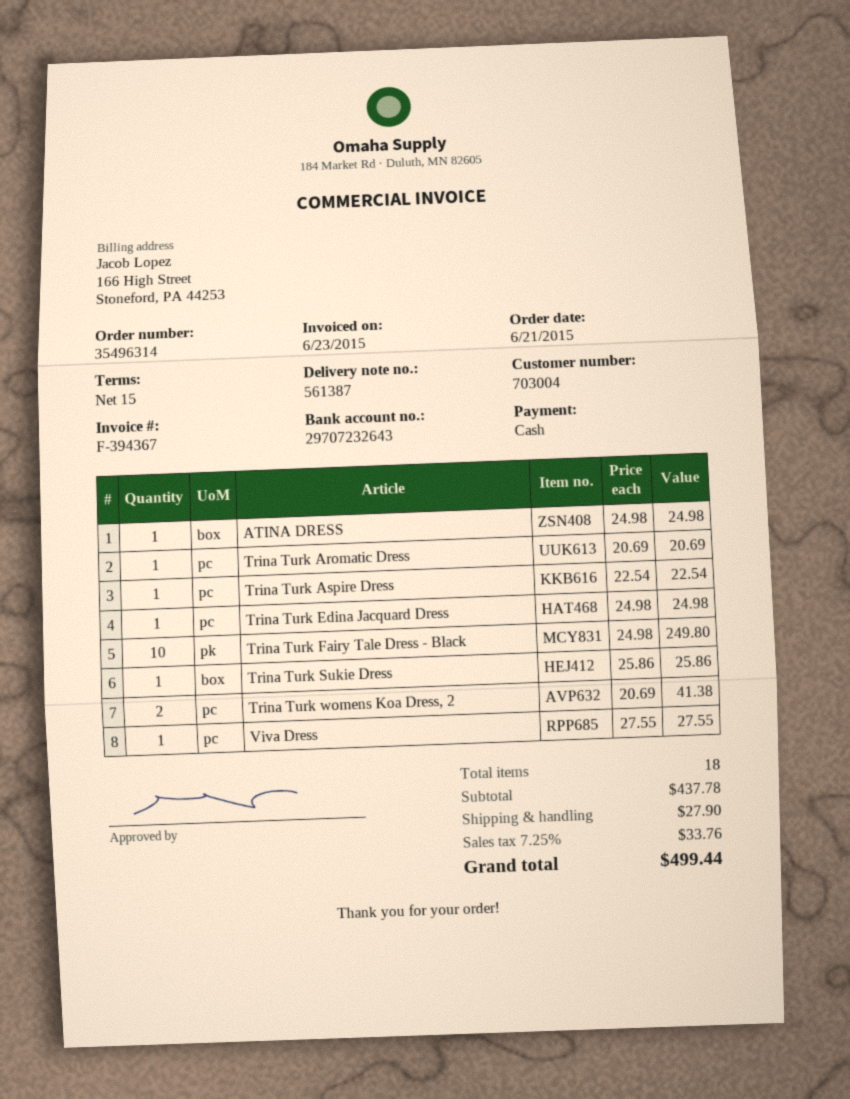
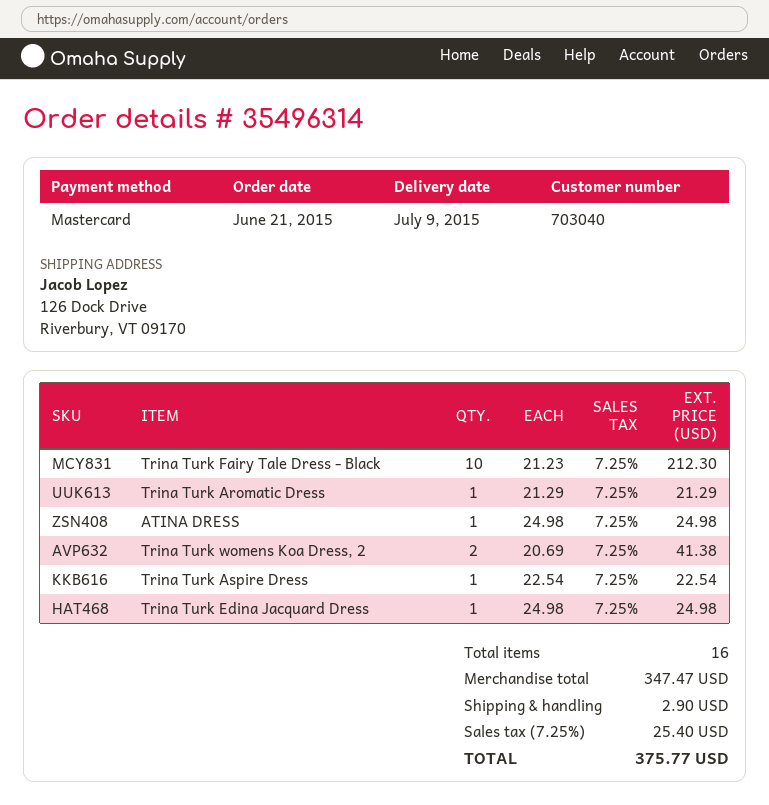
customer number: 703004 -> 703040
payment method: cash -> Mastercard
Trina Turk Aromatic Dress: 1 x 20.69 = 20.69 -> 1 x 21.29 = 21.29
Trina Turk Fairy Tale Dress - Black: 10 x 24.98 = 249.80 -> 10 x 21.23 = 212.30
Trina Turk Sukie Dress: 1 x 25.86 = 25.86 -> none
Viva Dress: 1 x 27.55 = 27.55 -> none
total quantity: 18 -> 16
subtotal: 437.78 -> 347.47
shipping: 27.90 -> 2.90
tax: 7.25% = 33.76 -> 7.25% = 25.40
total: 499.44 -> 375.77

